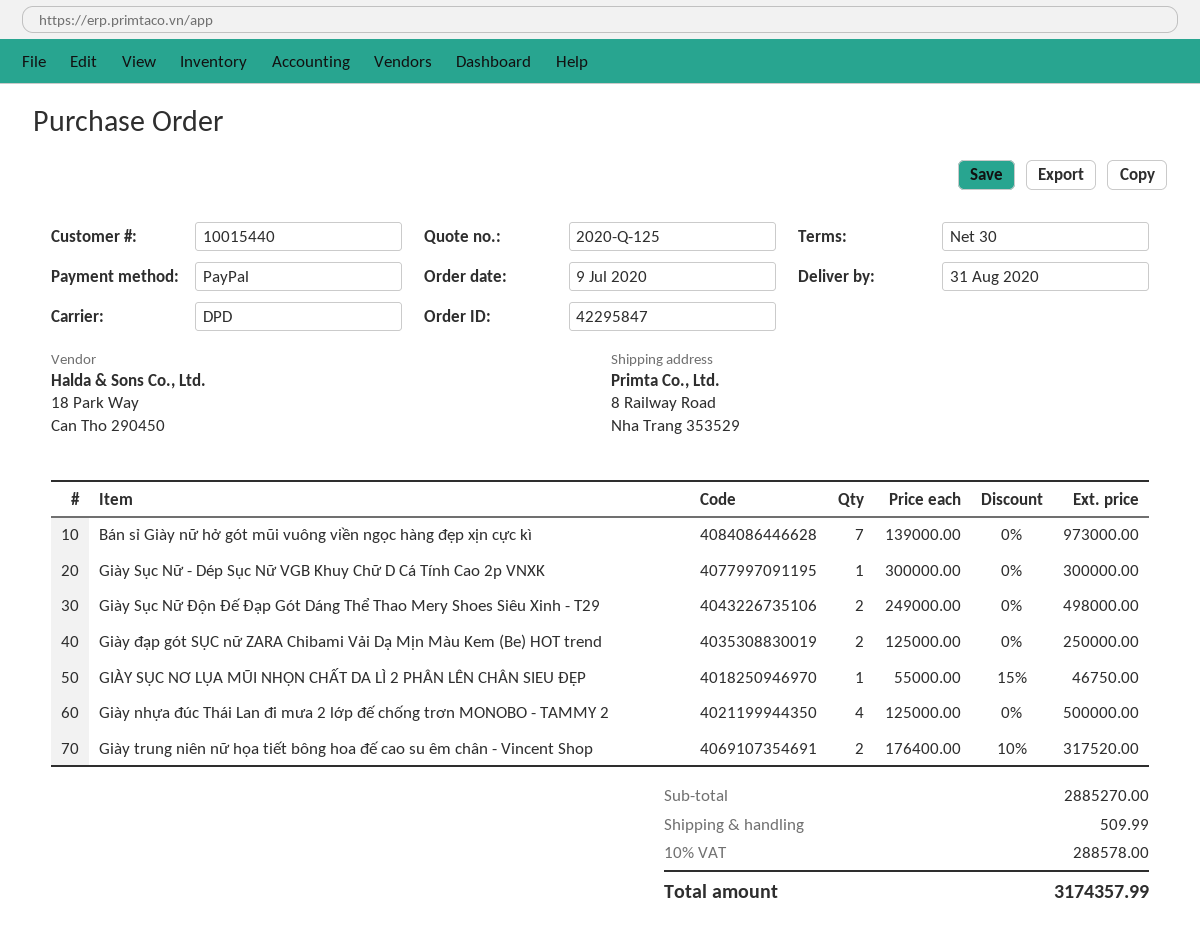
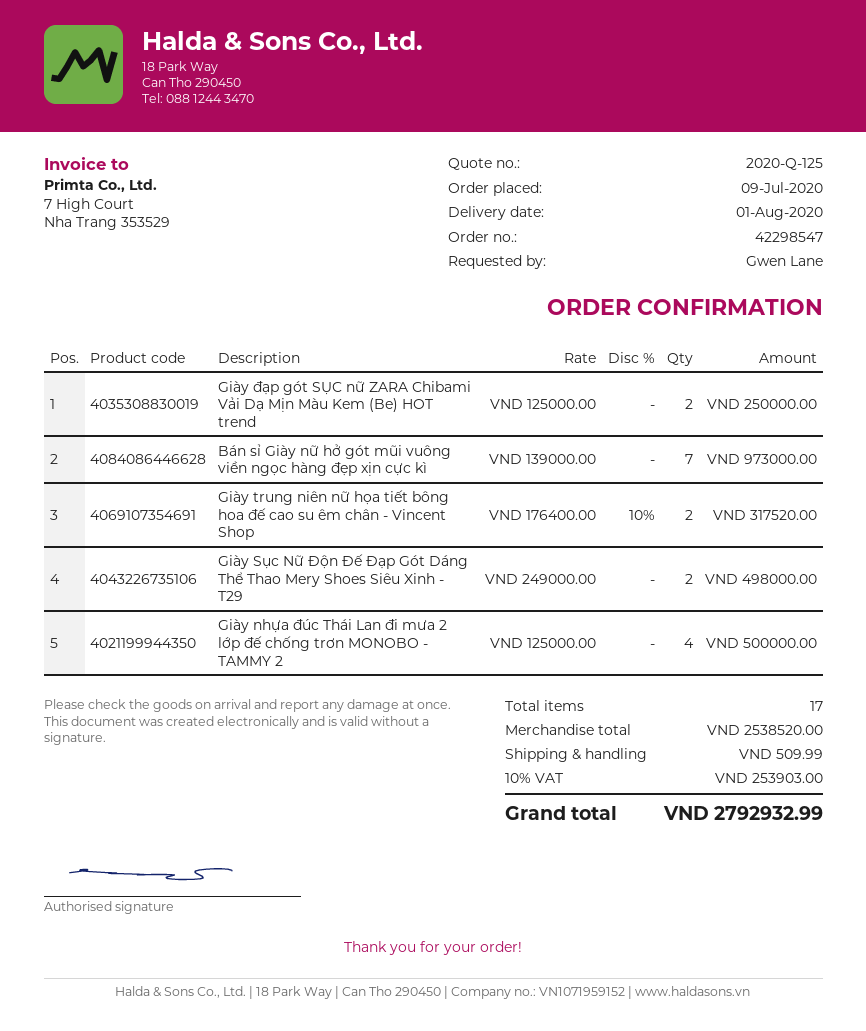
order number: 42295847 -> 42298547
delivery date: 2020-08-31 -> 2020-08-01
Giày Sục Nữ - Dép Sục Nữ VGB Khuy Chữ D Cá Tính Cao 2p VNXK: 1 x 300000.00 = 300000.00 -> none
GIÀY SỤC NƠ LỤA MŨI NHỌN CHẤT DA LÌ 2 PHÂN LÊN CHÂN SIEU ĐẸP: 1 x 55000.00 - 15% = 46750.00 -> none
subtotal: 2885270.00 -> 2538520.00
tax: 10% = 288578.00 -> 10% = 253903.00
total: 3174357.99 -> 2792932.99

